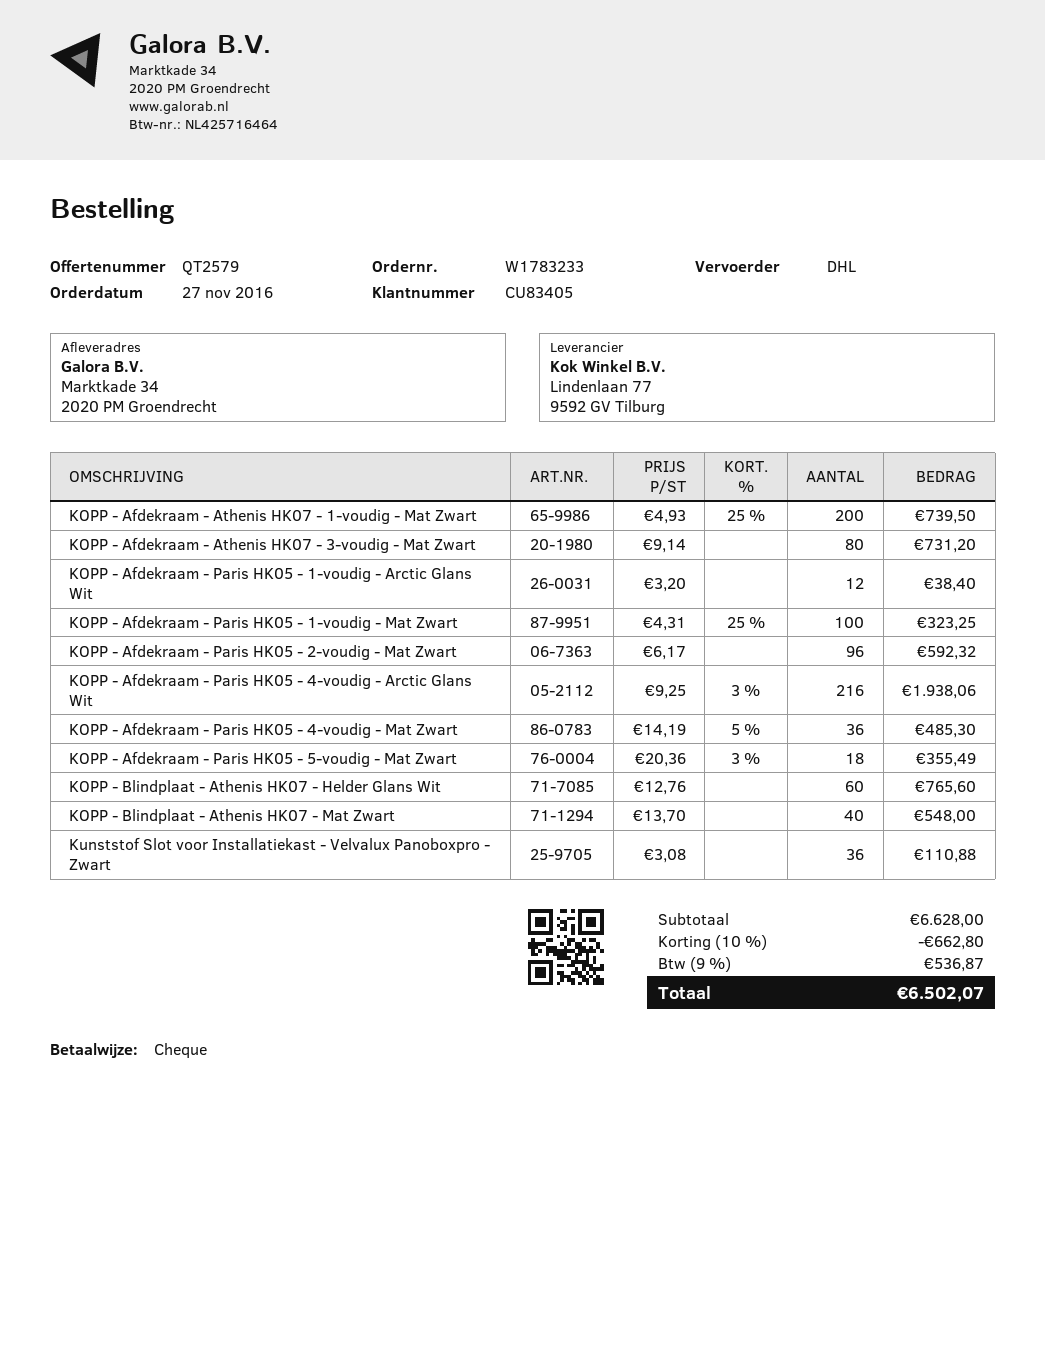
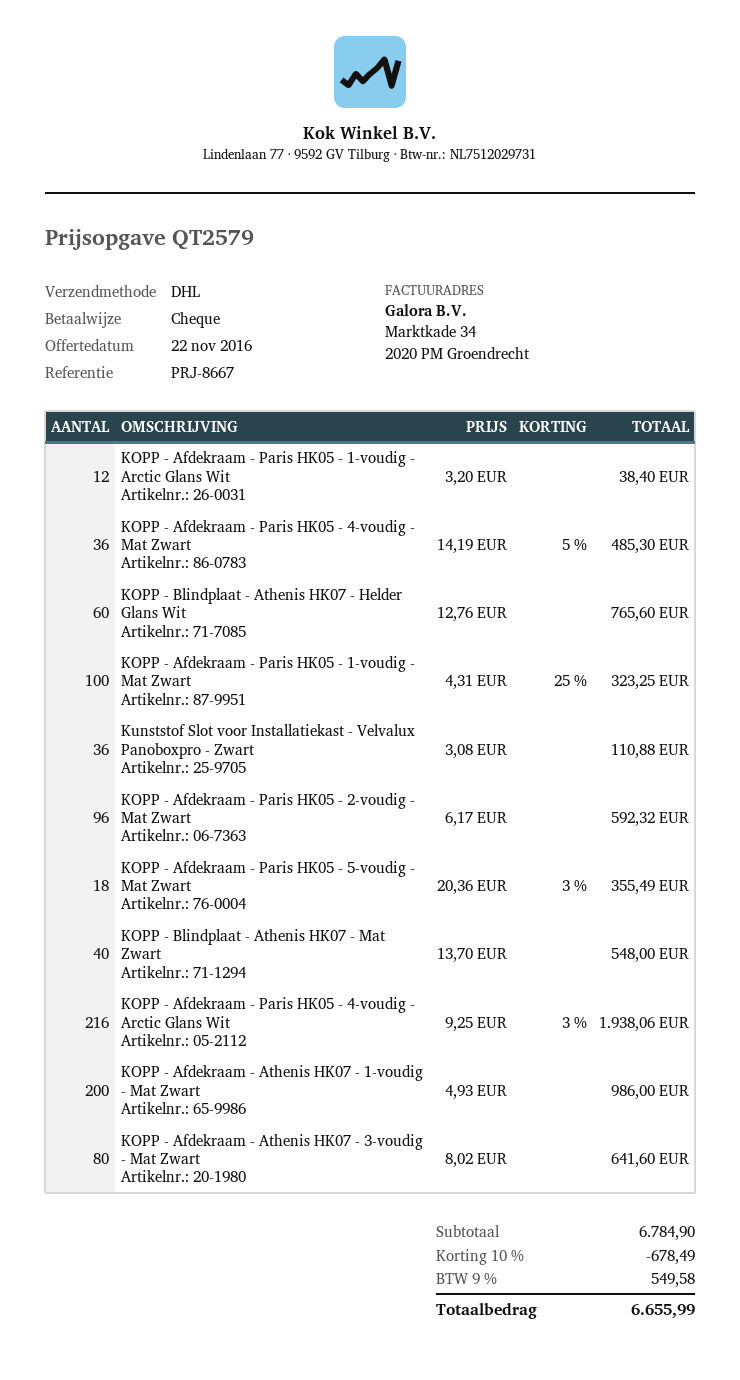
KOPP - Afdekraam - Athenis HK07 - 1-voudig - Mat Zwart: 200 x 4.93 - 25% = 739.50 -> 200 x 4.93 = 986.00
KOPP - Afdekraam - Athenis HK07 - 3-voudig - Mat Zwart: 80 x 9.14 = 731.20 -> 80 x 8.02 = 641.60
subtotal: 6628.00 -> 6784.90
discount: 10% = 662.80 -> 10% = 678.49
tax: 9% = 536.87 -> 9% = 549.58
total: 6502.07 -> 6655.99

